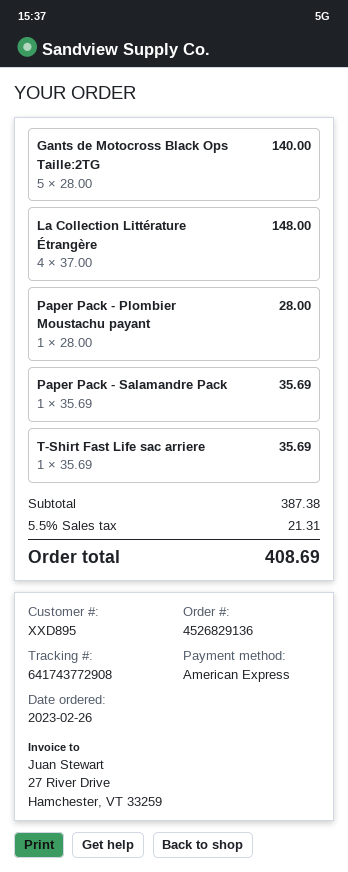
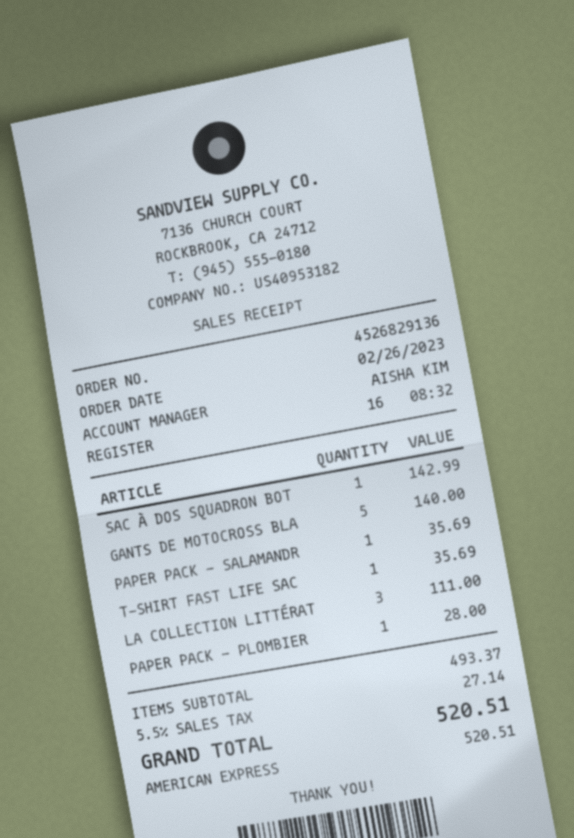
La Collection Littérature Étrangère: 4 for 148.00 -> 3 for 111.00
SAC À DOS SQUADRON BOT: none -> 1 for 142.99
subtotal: 387.38 -> 493.37
tax: 5.5% = 21.31 -> 5.5% = 27.14
total: 408.69 -> 520.51

